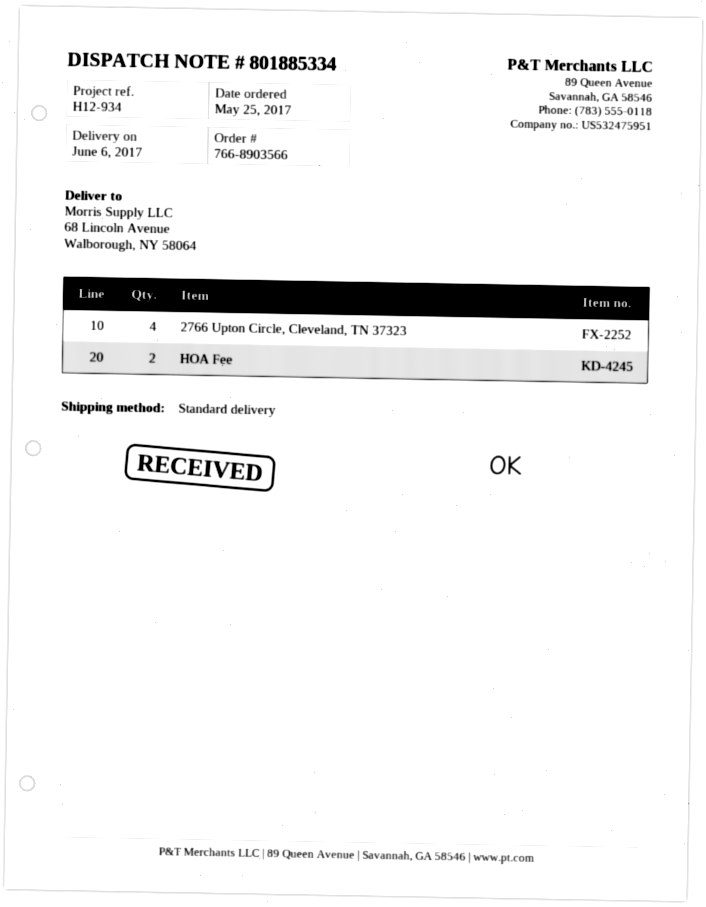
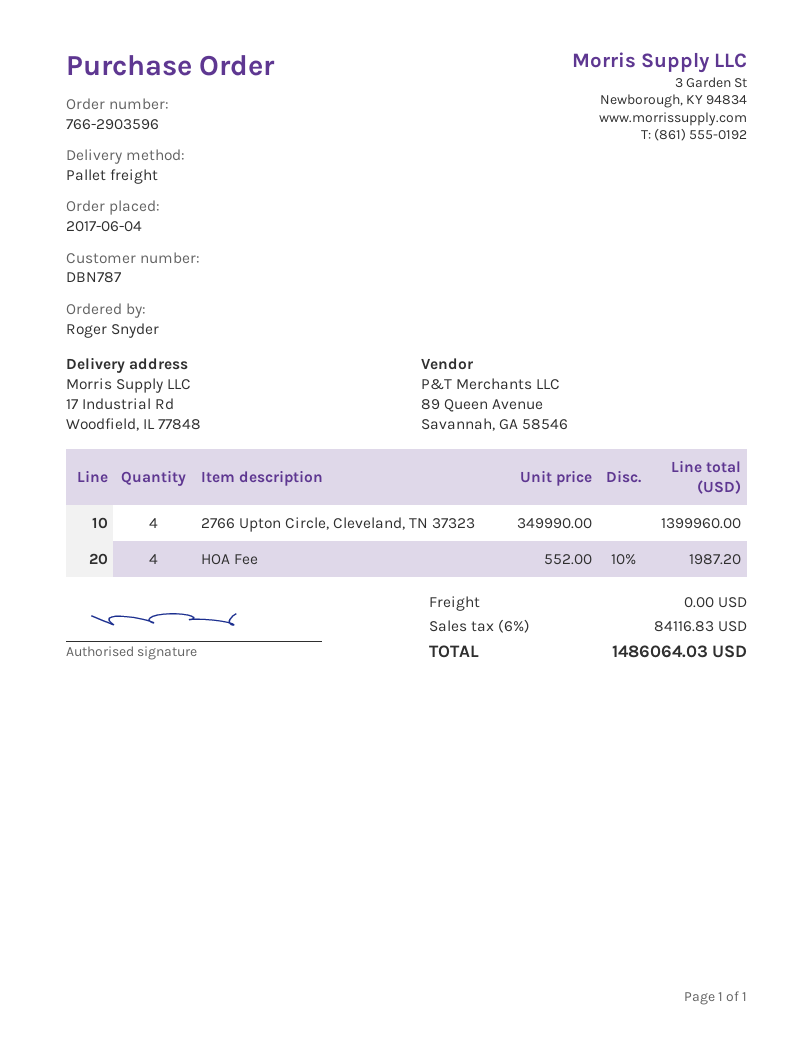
order number: 766-8903566 -> 766-2903596
order date: 2017-05-25 -> 2017-06-04
shipping method: standard -> pallet freight
ship to: 68 Lincoln Avenue, Walborough, NY 58064 -> 17 Industrial Rd, Woodfield, IL 77848
HOA Fee: 2 -> 4

